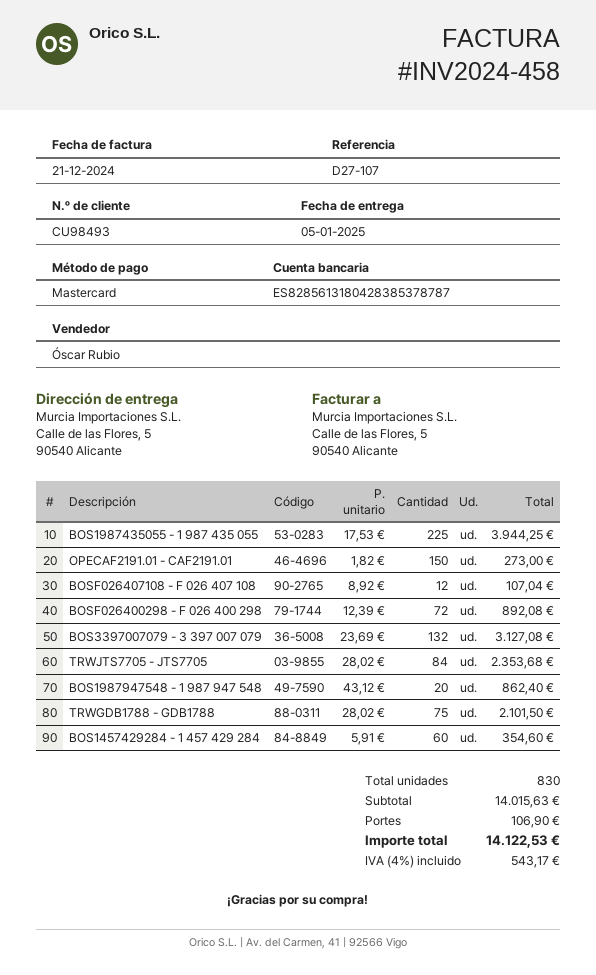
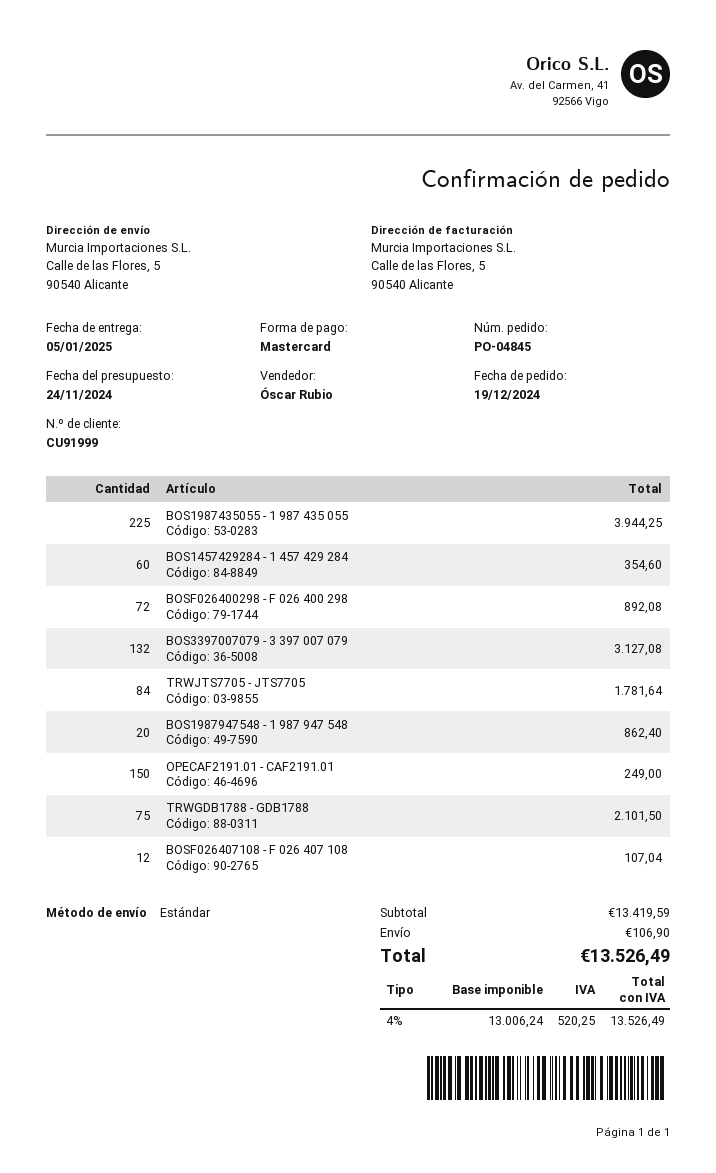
customer number: CU98493 -> CU91999
OPECAF2191.01 - CAF2191.01: 150 for 273.00 -> 150 for 249.00
TRWJTS7705 - JTS7705: 84 for 2353.68 -> 84 for 1781.64
subtotal: 14015.63 -> 13419.59
tax: 4% = 543.17 -> 4% = 520.25
total: 14122.53 -> 13526.49

